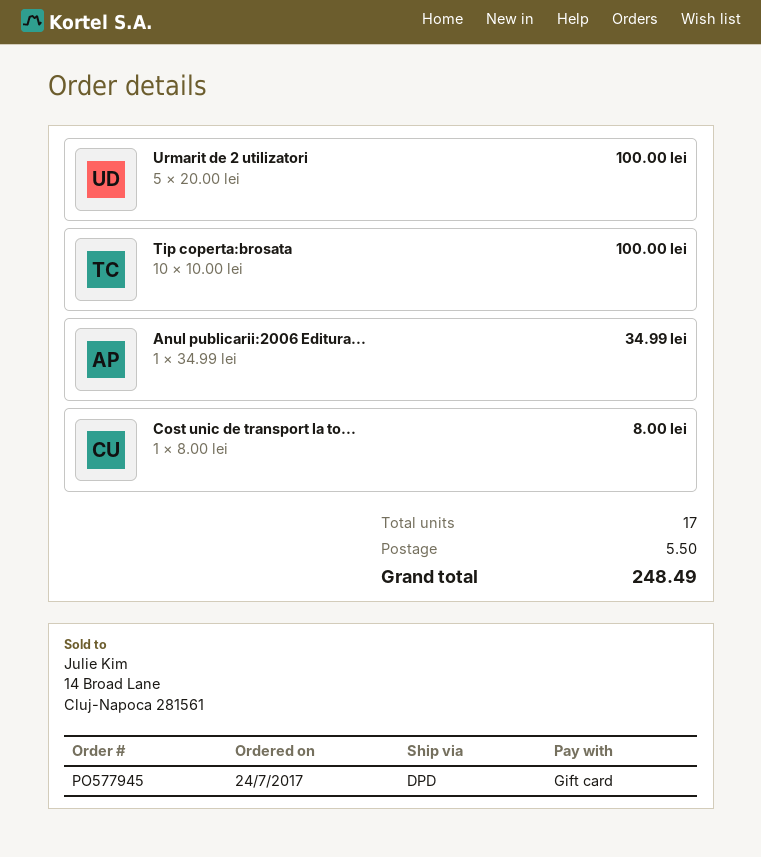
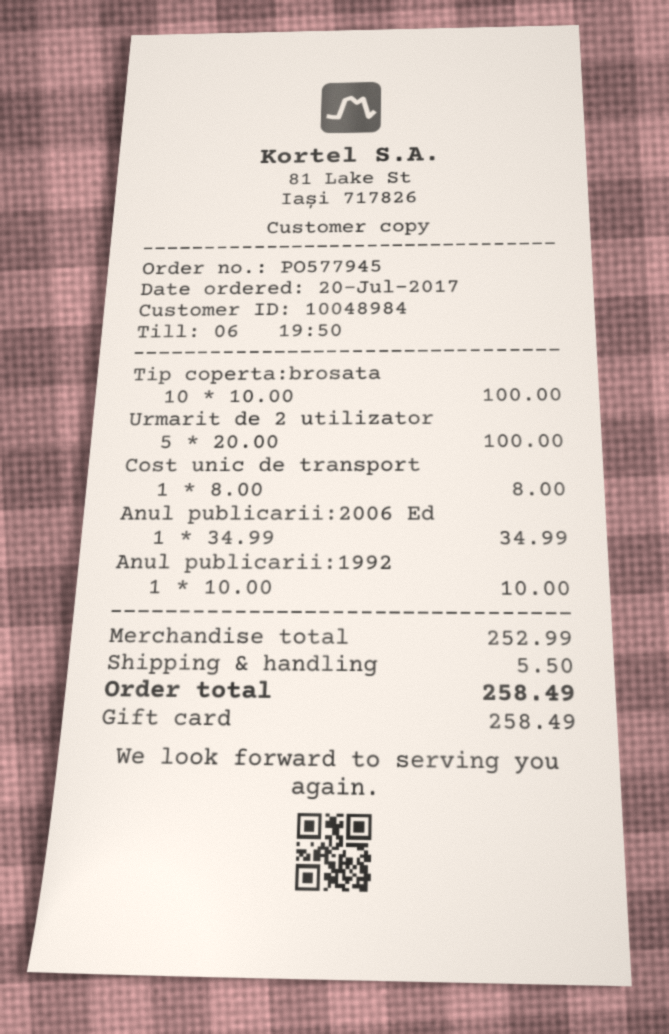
order date: 2017-07-24 -> 2017-07-20
Anul publicarii:1992: none -> 1 x 10.00 = 10.00
total: 248.49 -> 258.49

